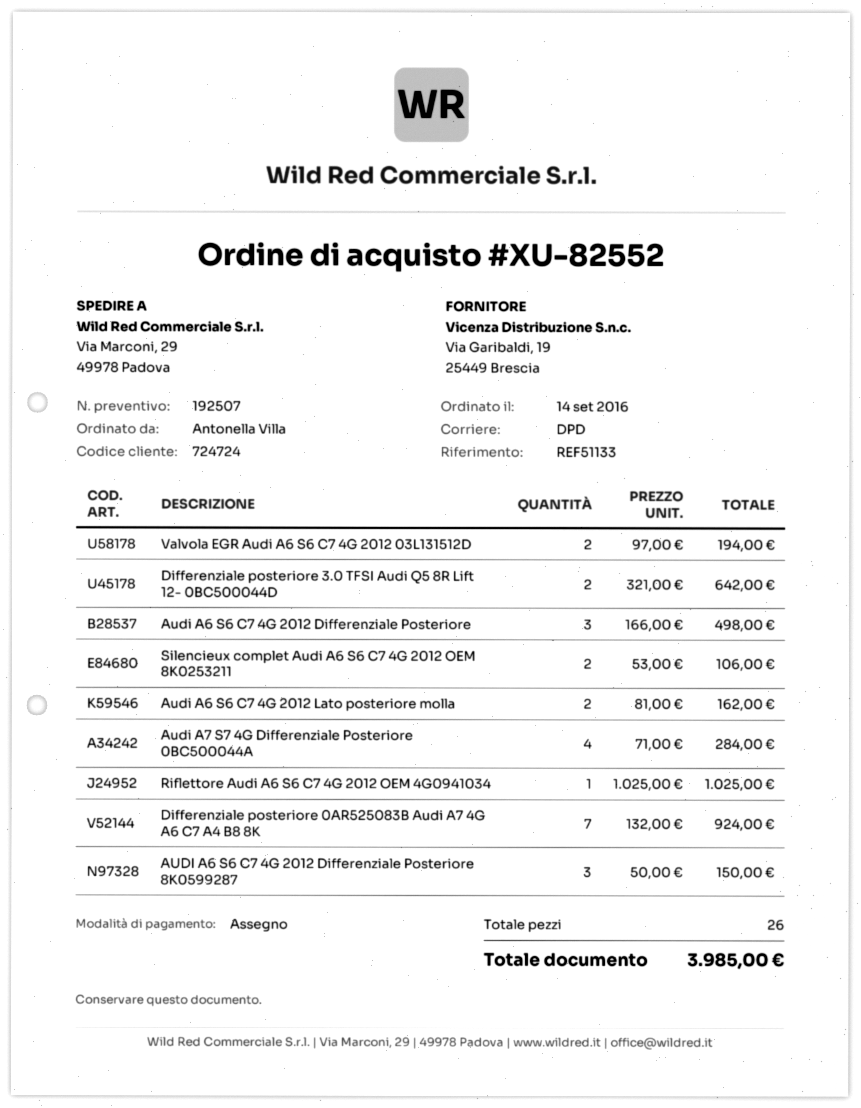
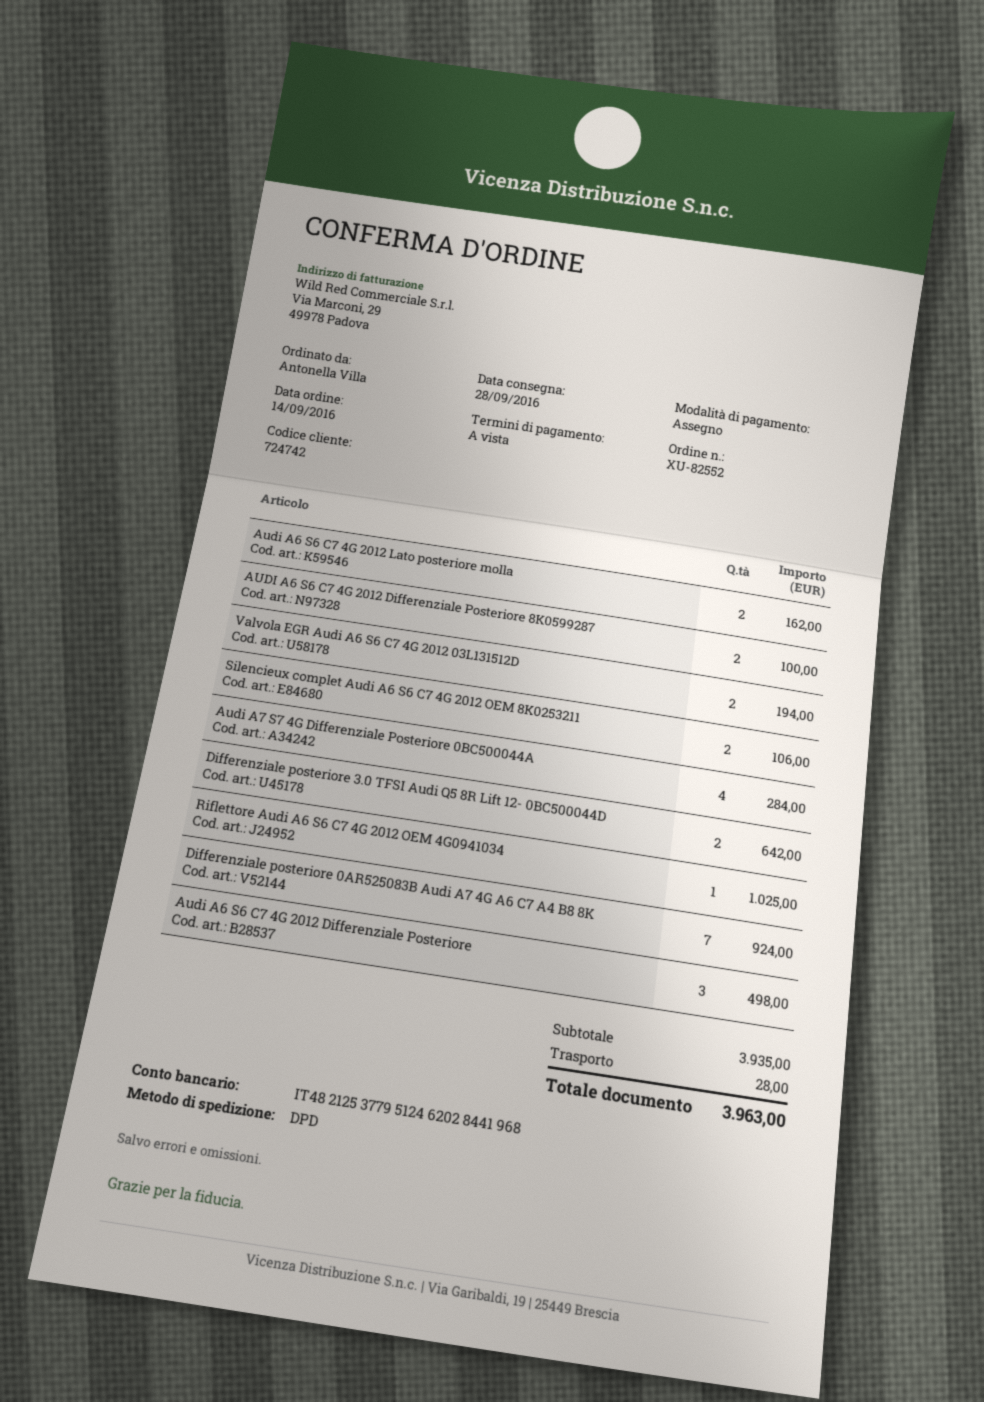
customer number: 724724 -> 724742
AUDI A6 S6 C7 4G 2012 Differenziale Posteriore 8K0599287: 3 for 150.00 -> 2 for 100.00
shipping: none -> 28.00
total: 3985.00 -> 3963.00

